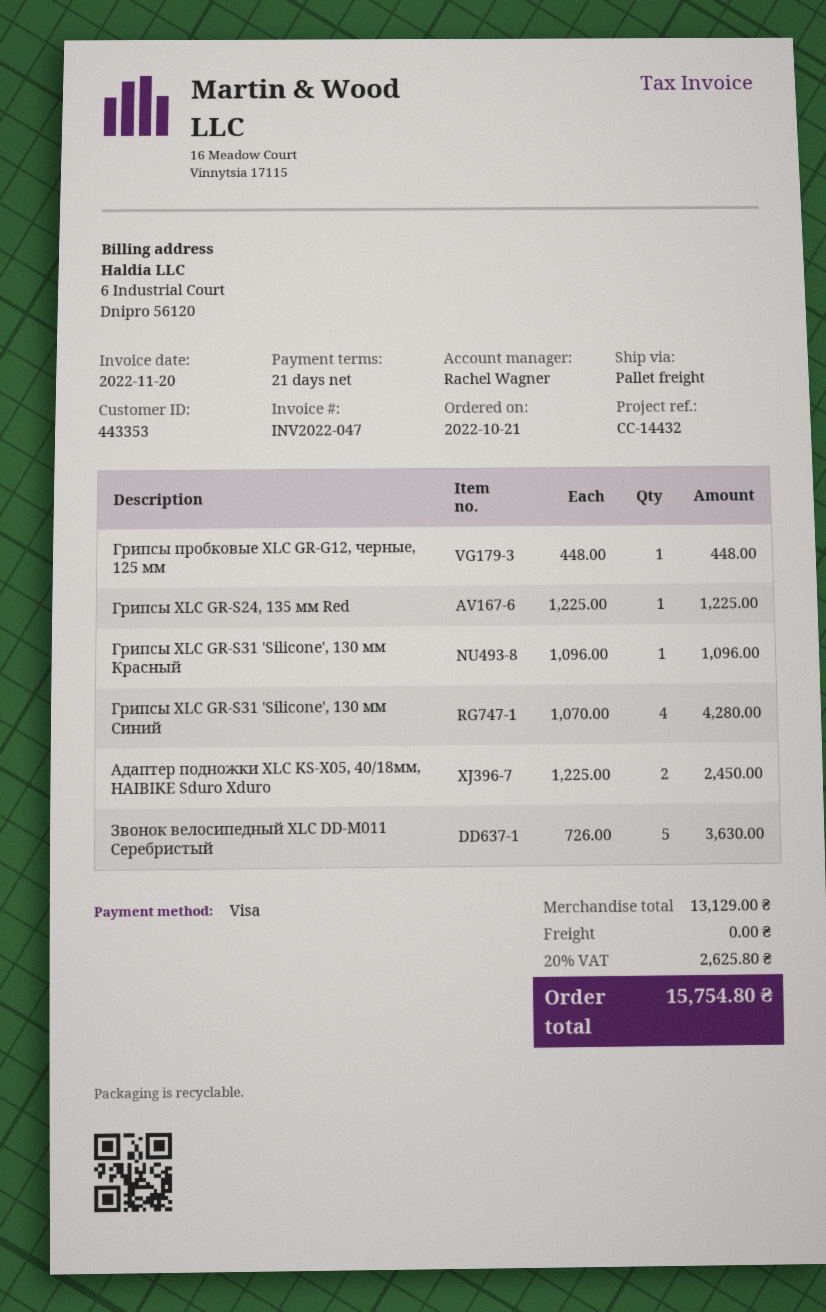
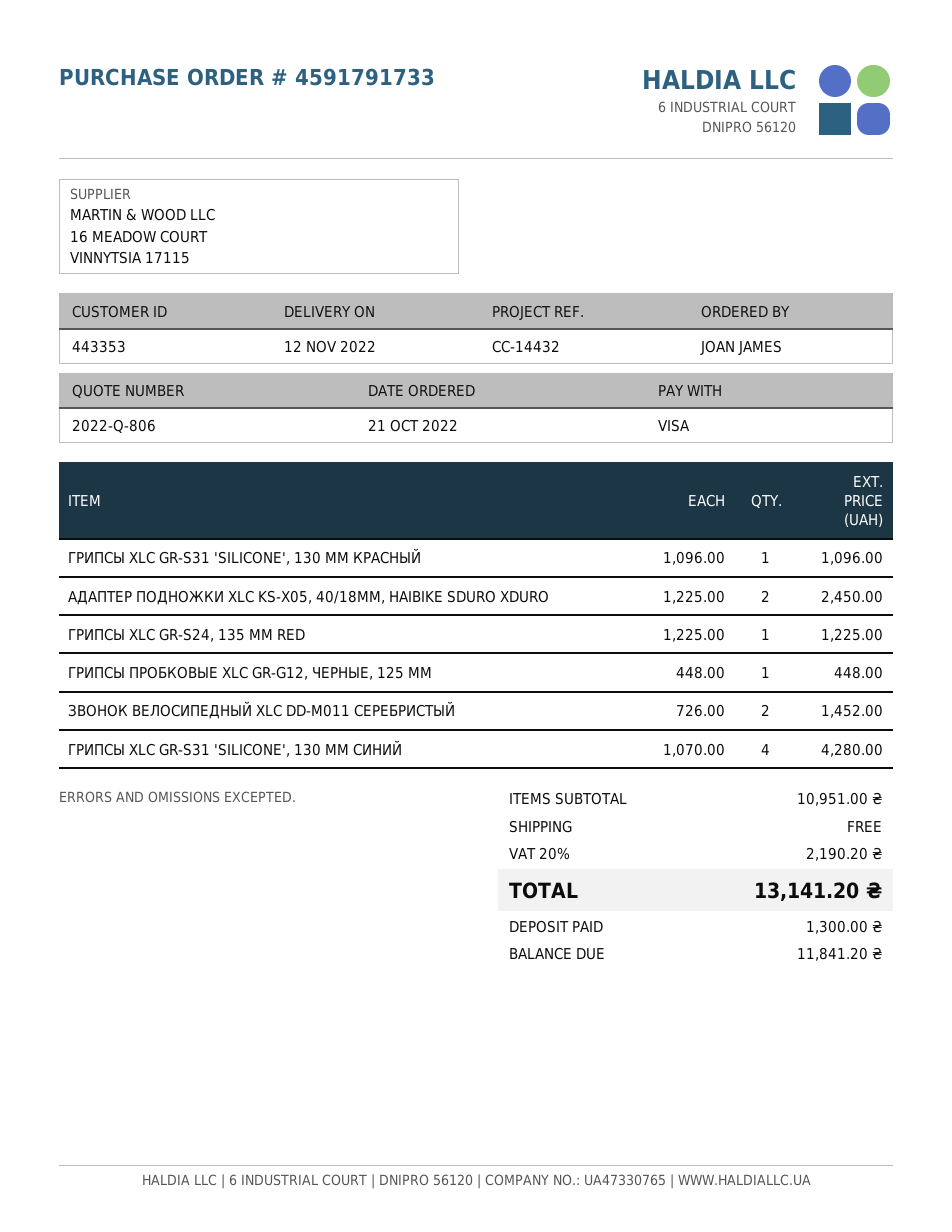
Звонок велосипедный XLC DD-M011 Серебристый: 5 x 726.00 = 3630.00 -> 2 x 726.00 = 1452.00
subtotal: 13129.00 -> 10951.00
tax: 20% = 2625.80 -> 20% = 2190.20
total: 15754.80 -> 13141.20

